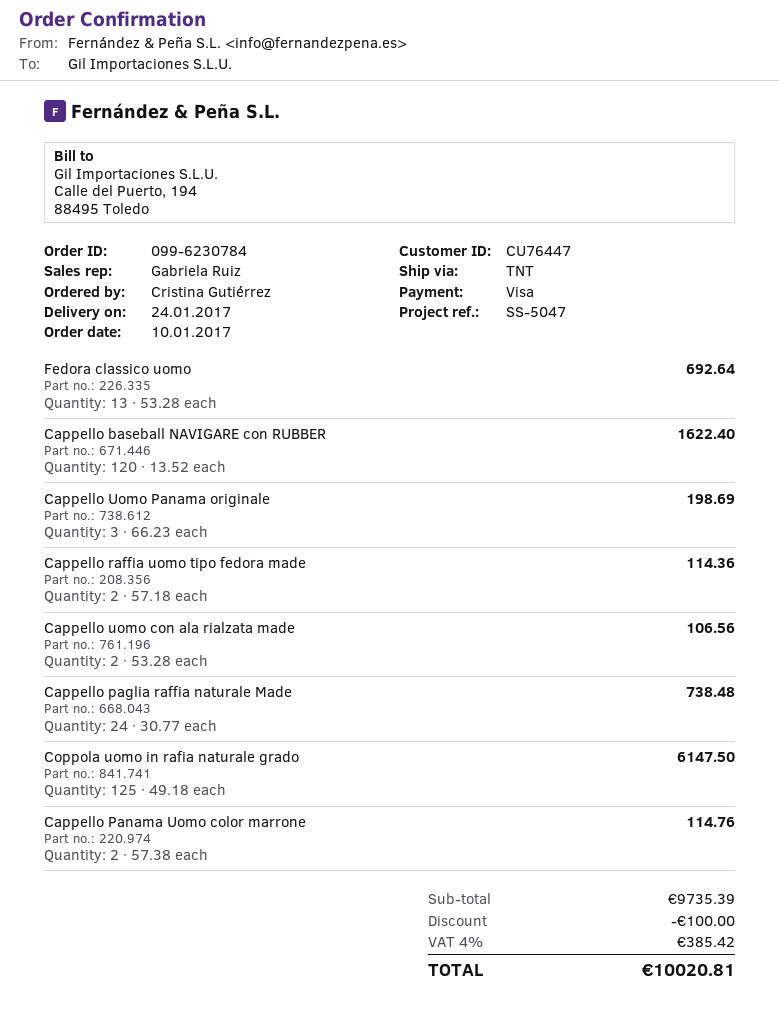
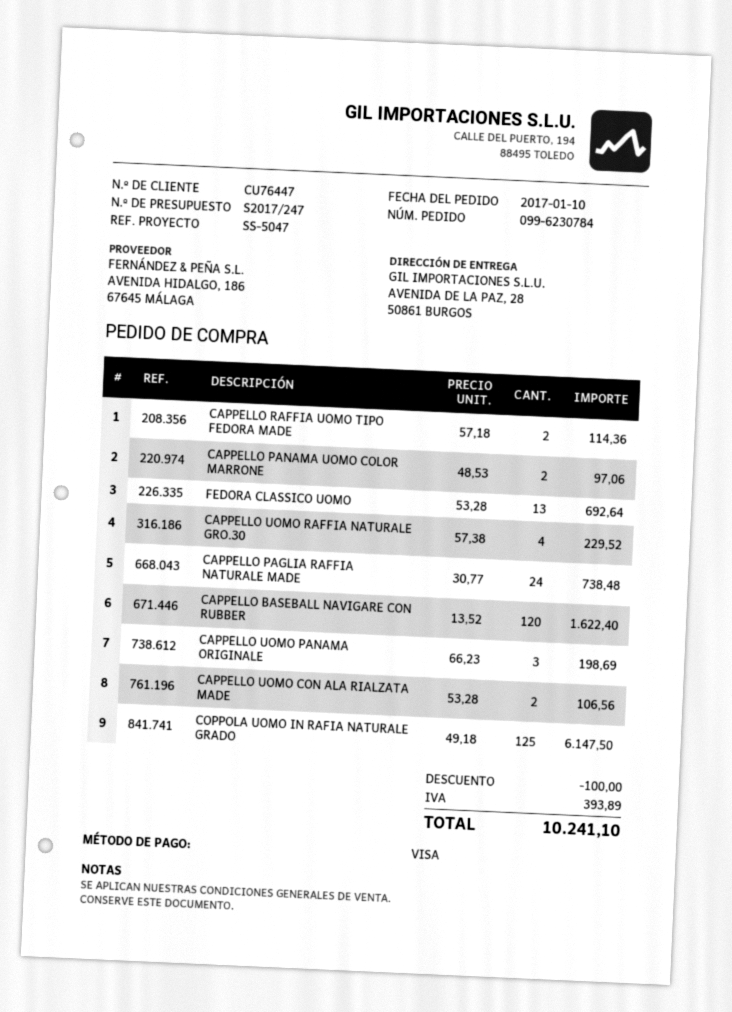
Cappello Panama Uomo color marrone: 2 x 57.38 = 114.76 -> 2 x 48.53 = 97.06
CAPPELLO UOMO RAFFIA NATURALE GRO.30: none -> 4 x 57.38 = 229.52
tax: 385.42 -> 393.89
total: 10020.81 -> 10241.10

